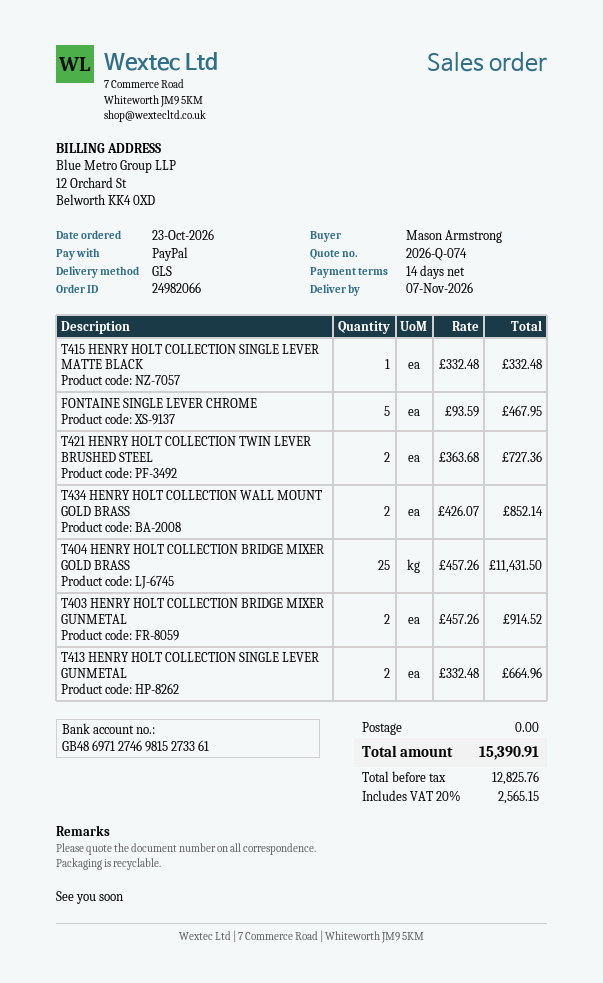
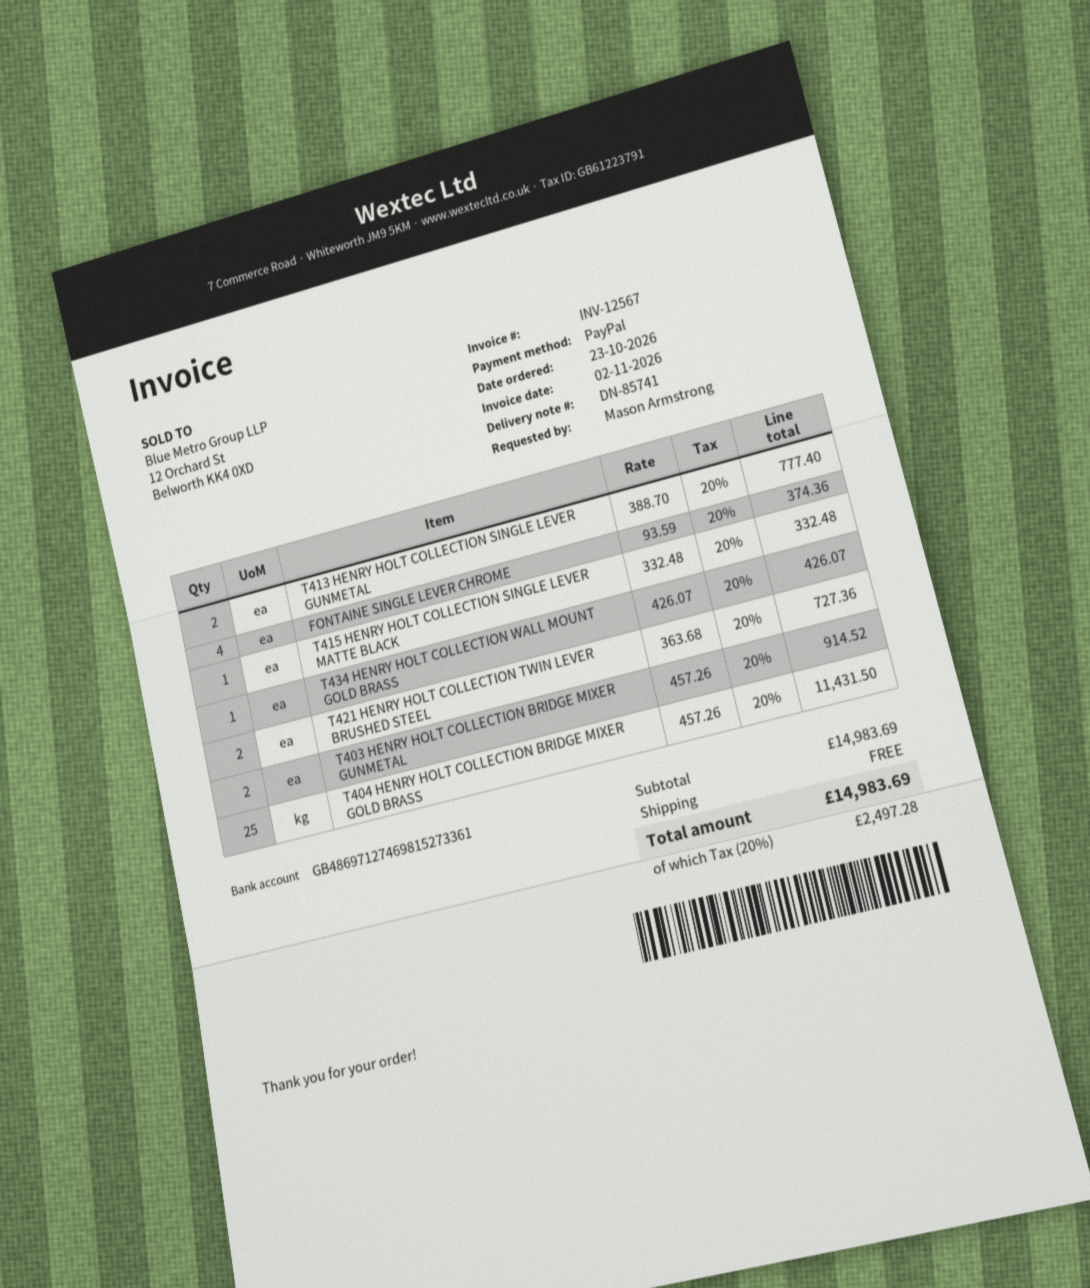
FONTAINE SINGLE LEVER CHROME: 5 x 93.59 = 467.95 -> 4 x 93.59 = 374.36
T434 HENRY HOLT COLLECTION WALL MOUNT GOLD BRASS: 2 x 426.07 = 852.14 -> 1 x 426.07 = 426.07
T413 HENRY HOLT COLLECTION SINGLE LEVER GUNMETAL: 2 x 332.48 = 664.96 -> 2 x 388.70 = 777.40
tax: 20% = 2565.15 -> 20% = 2497.28
total: 15390.91 -> 14983.69

